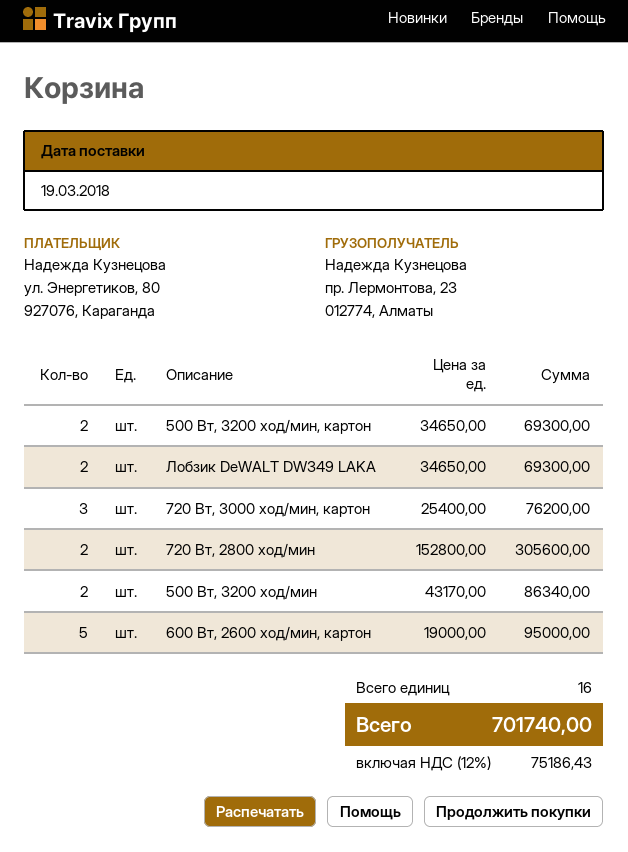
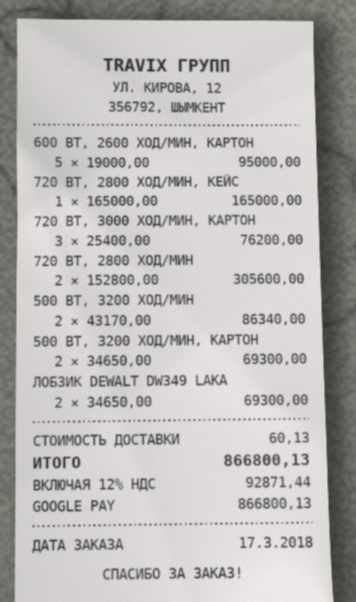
720 ВТ, 2800 ХОД/МИН, КЕЙС: none -> 1 x 165000.00 = 165000.00
shipping: none -> 60.13
tax: 12% = 75186.43 -> 12% = 92871.44
total: 701740.00 -> 866800.13

